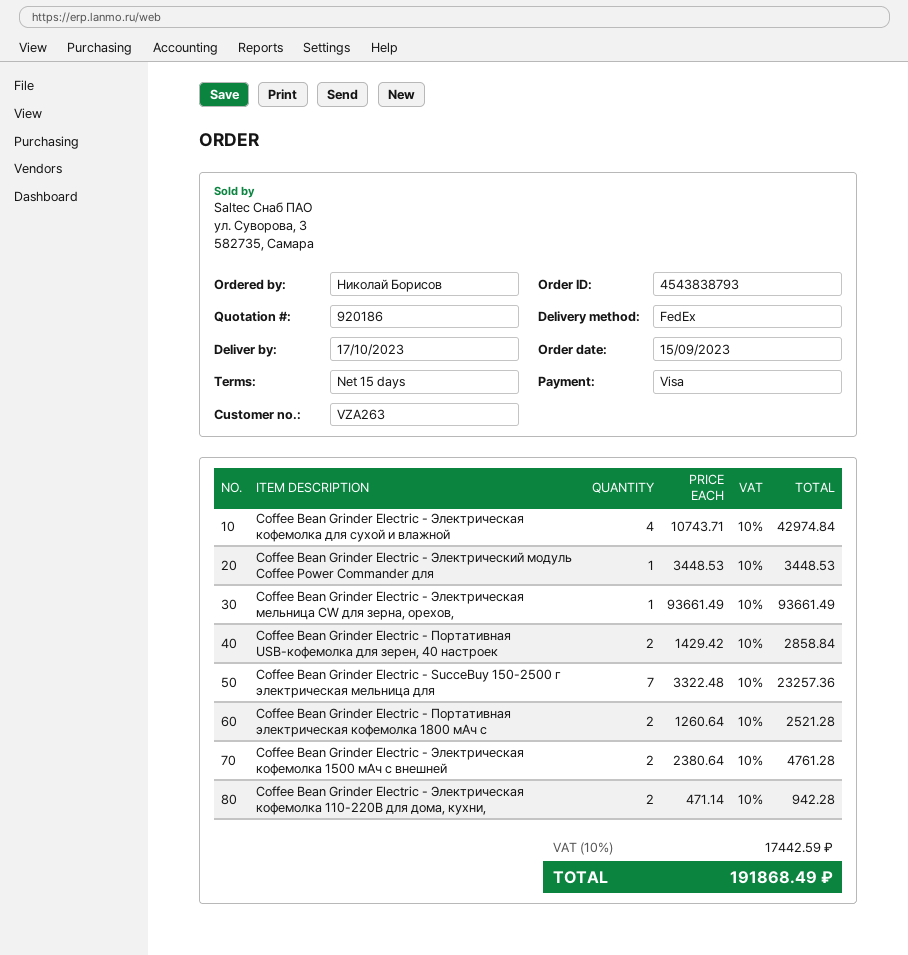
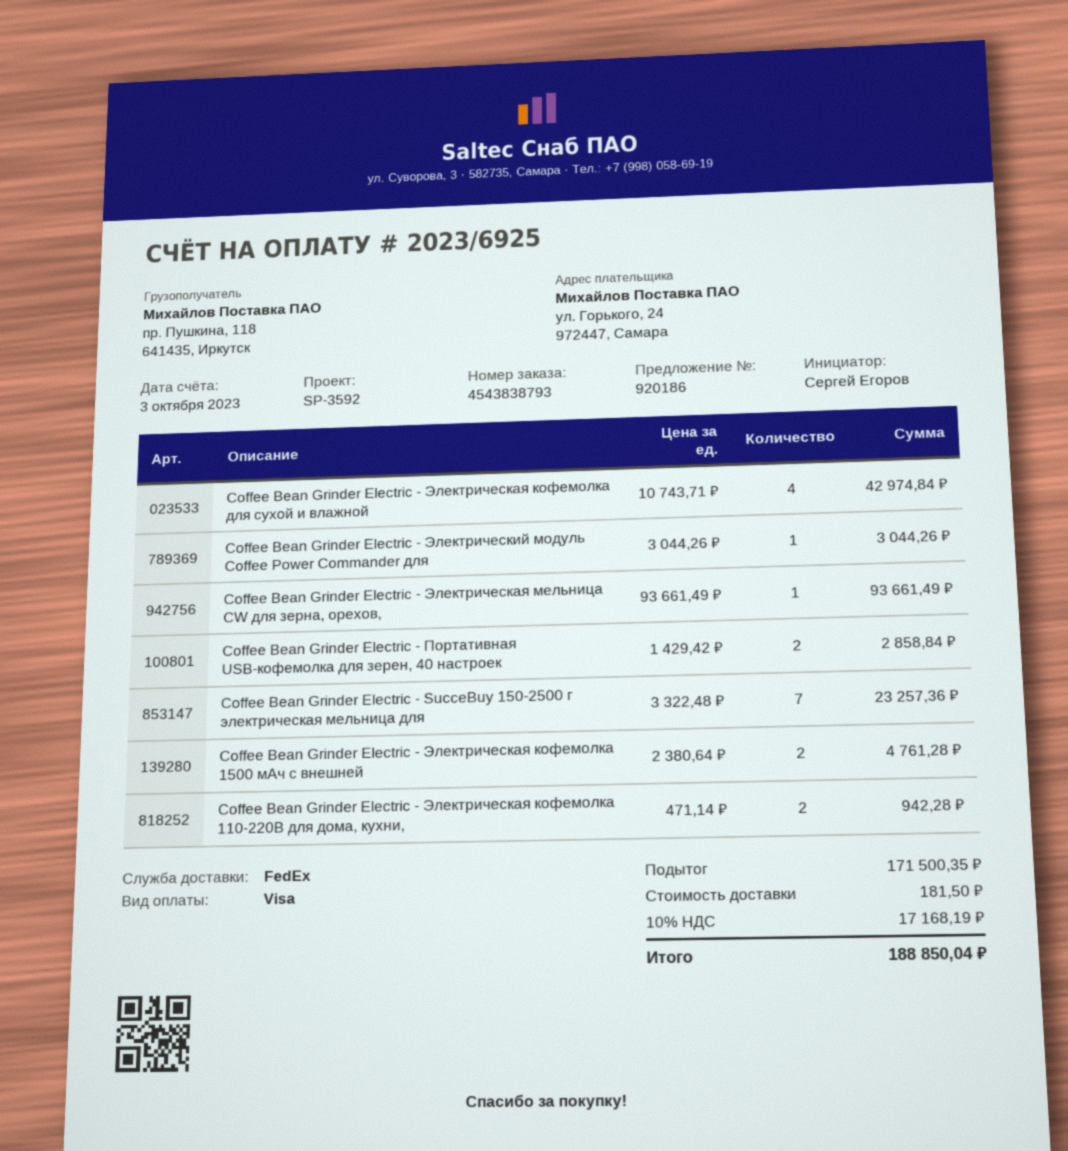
ordered by: Николай Борисов -> Сергей Егоров
Coffee Bean Grinder Electric - Электрический модуль Coffee Power Commander для: 1 x 3448.53 = 3448.53 -> 1 x 3044.26 = 3044.26
Coffee Bean Grinder Electric - Портативная электрическая кофемолка 1800 мАч с: 2 x 1260.64 = 2521.28 -> none
shipping: none -> 181.50
tax: 10% = 17442.59 -> 10% = 17168.19
total: 191868.49 -> 188850.04

